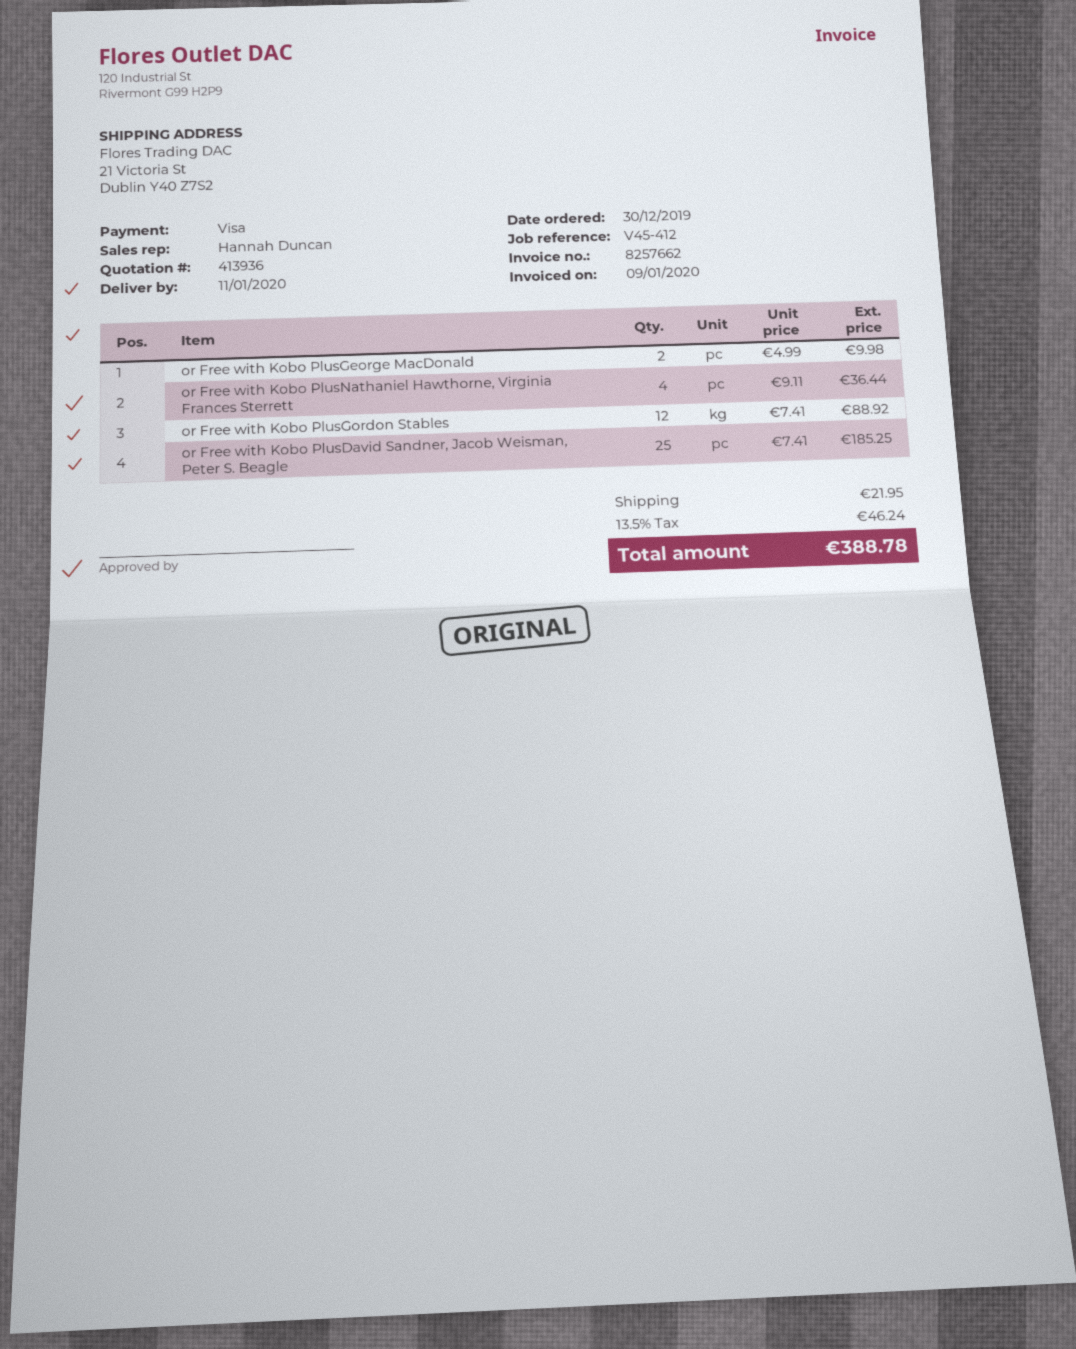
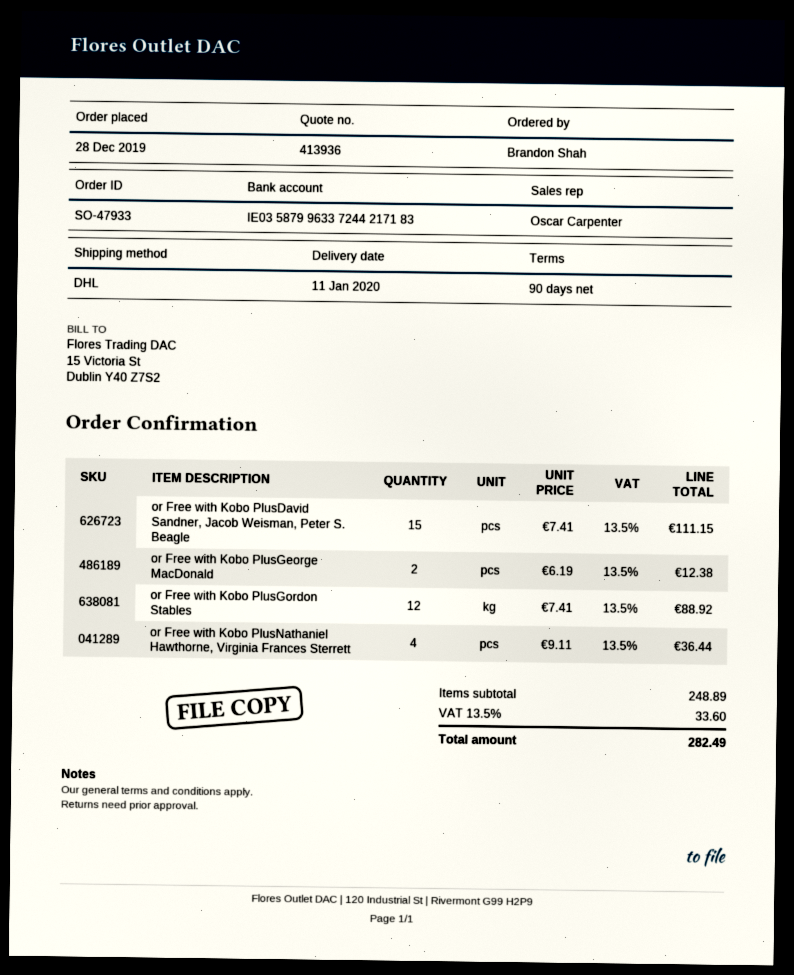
order date: 2019-12-30 -> 2019-12-28
sales rep: Hannah Duncan -> Oscar Carpenter
or Free with Kobo PlusGeorge MacDonald: 2 x 4.99 = 9.98 -> 2 x 6.19 = 12.38
or Free with Kobo PlusDavid Sandner, Jacob Weisman, Peter S. Beagle: 25 x 7.41 = 185.25 -> 15 x 7.41 = 111.15
shipping: 21.95 -> none
tax: 13.5% = 46.24 -> 13.5% = 33.60
total: 388.78 -> 282.49

